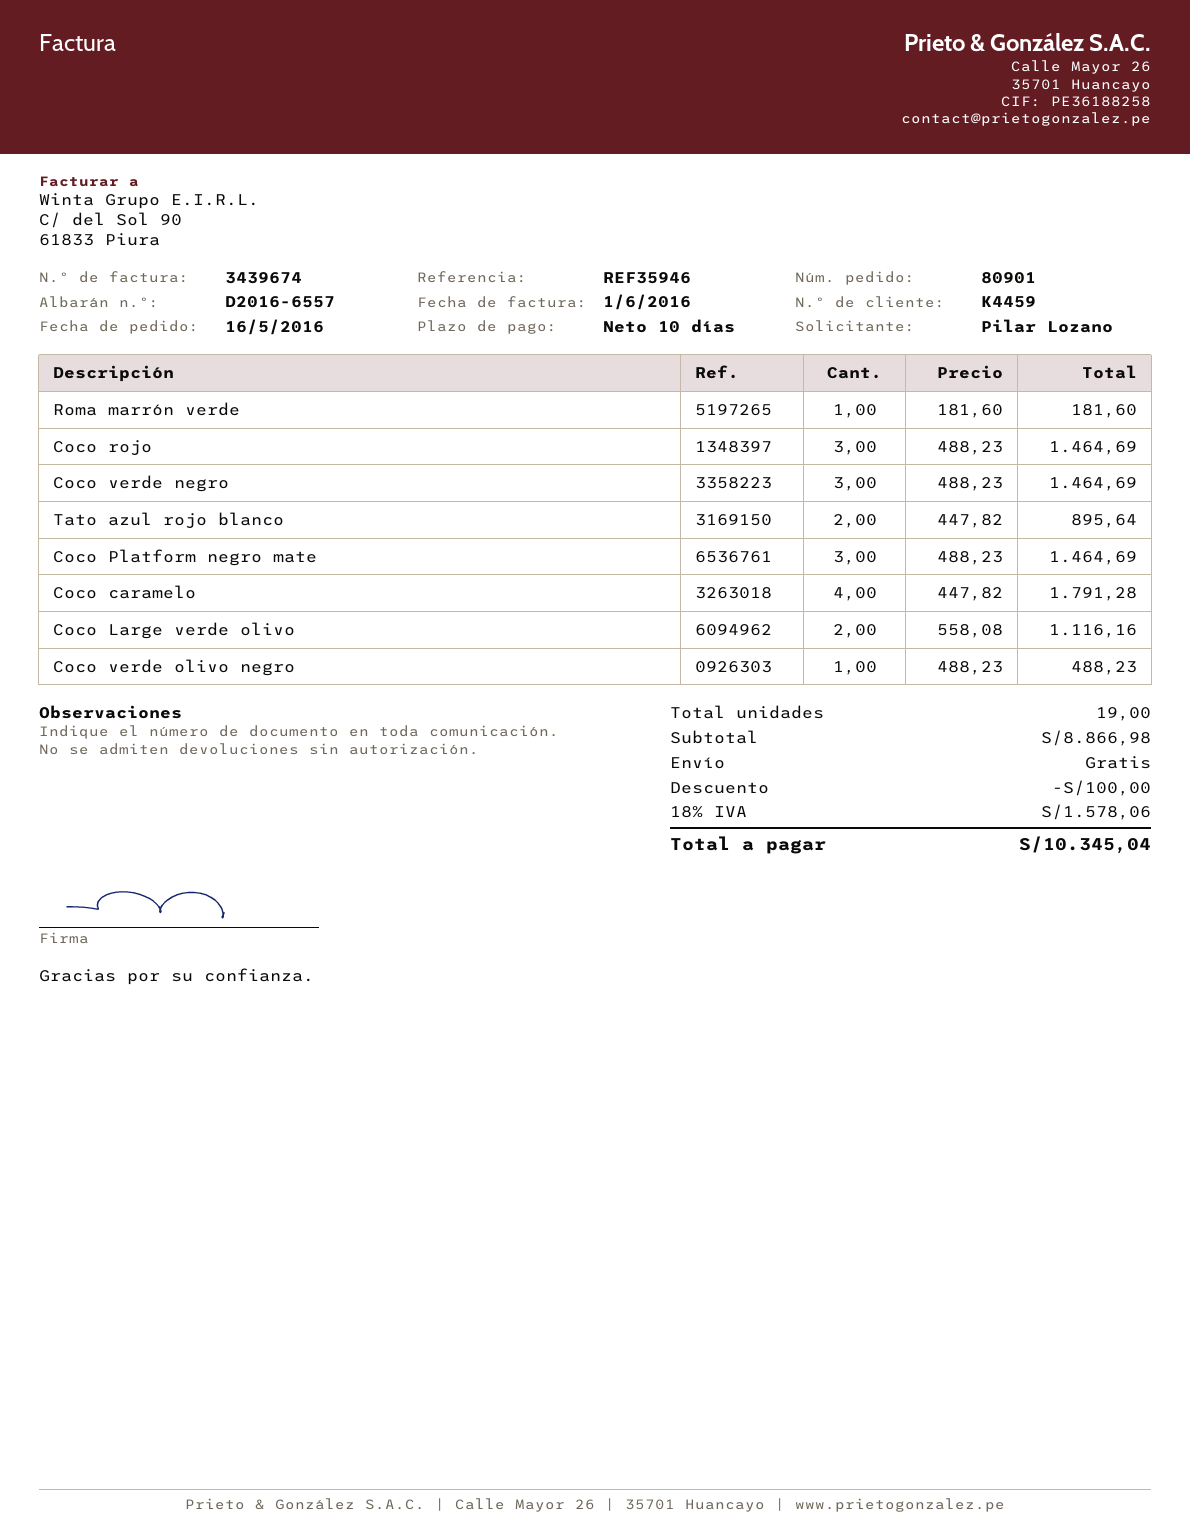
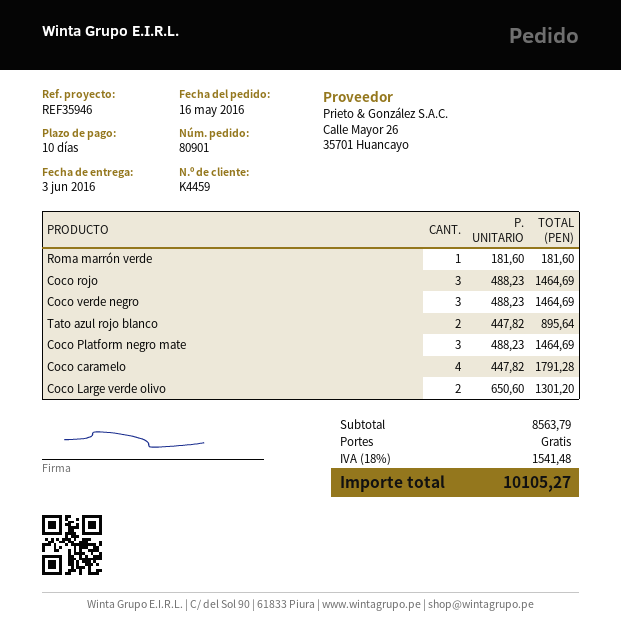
Coco Large verde olivo: 2 x 558.08 = 1116.16 -> 2 x 650.60 = 1301.20
Coco verde olivo negro: 1 x 488.23 = 488.23 -> none
subtotal: 8866.98 -> 8563.79
discount: 100.00 -> none
tax: 18% = 1578.06 -> 18% = 1541.48
total: 10345.04 -> 10105.27

